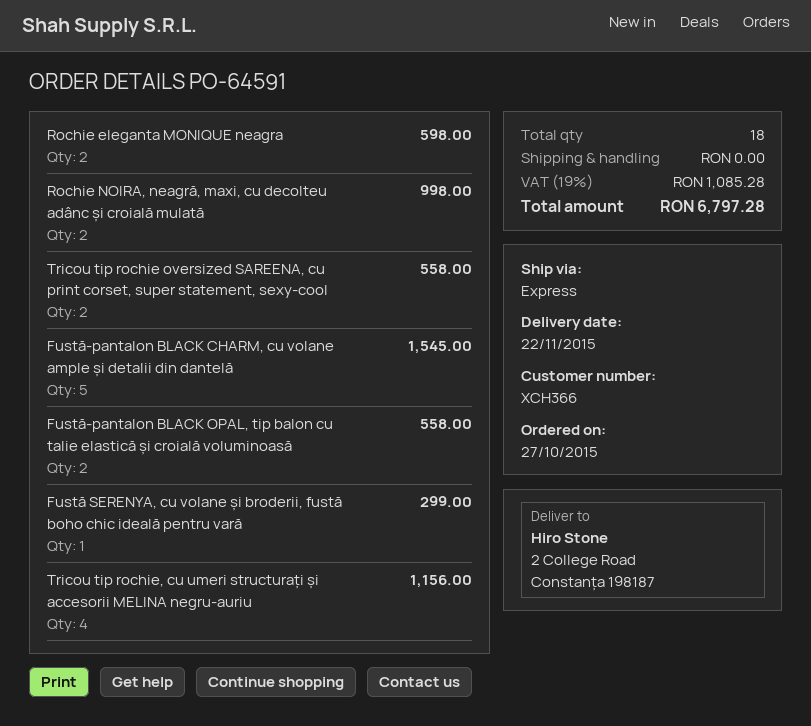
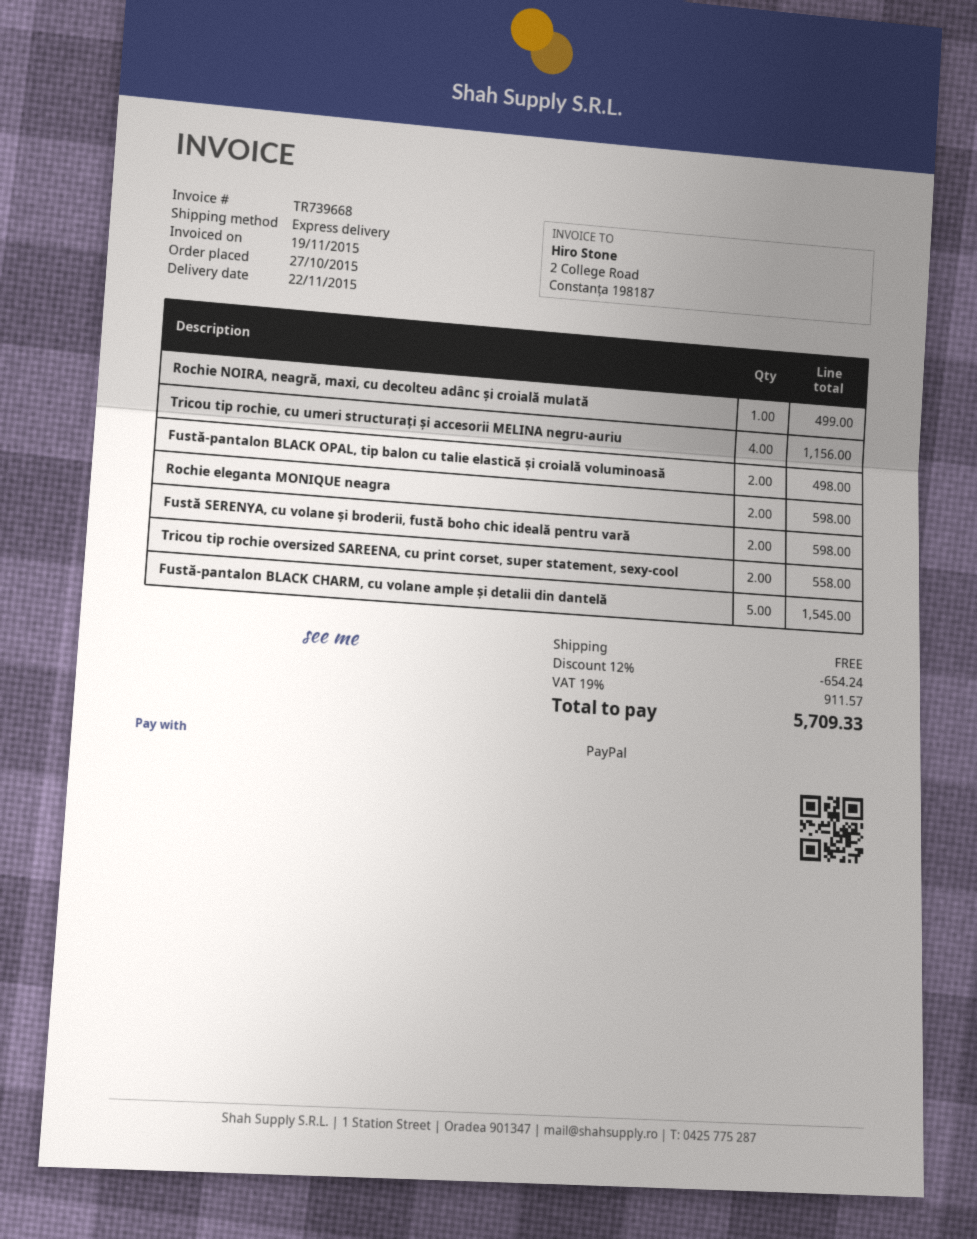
Rochie NOIRA, neagră, maxi, cu decolteu adânc și croială mulată: 2 for 998.00 -> 1 for 499.00
Fustă-pantalon BLACK OPAL, tip balon cu talie elastică și croială voluminoasă: 2 for 558.00 -> 2 for 498.00
Fustă SERENYA, cu volane și broderii, fustă boho chic ideală pentru vară: 1 for 299.00 -> 2 for 598.00
discount: none -> 12% = 654.24
tax: 19% = 1085.28 -> 19% = 911.57
total: 6797.28 -> 5709.33

